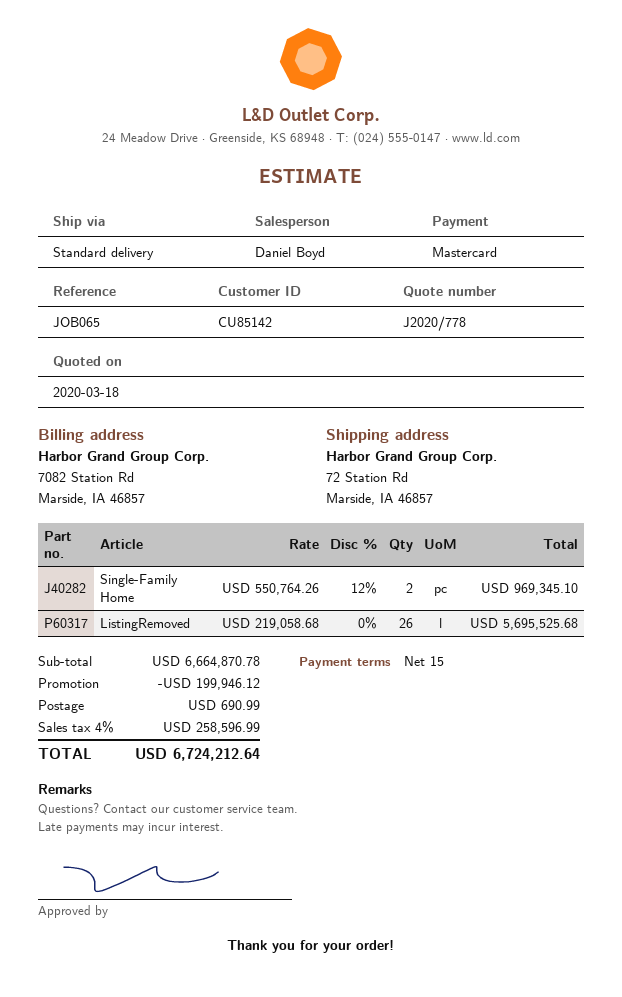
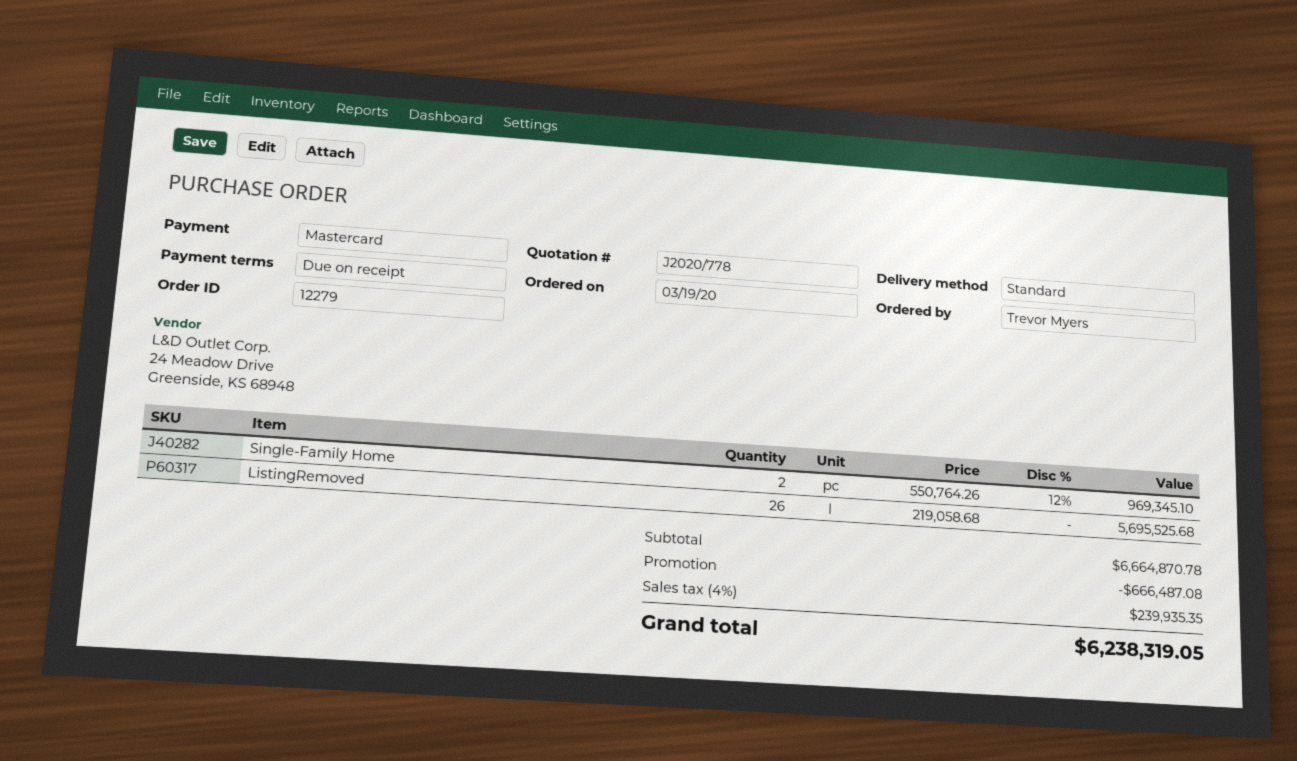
payment terms: 15 days -> on receipt
discount: 199946.12 -> 666487.08
shipping: 690.99 -> none
tax: 4% = 258596.99 -> 4% = 239935.35
total: 6724212.64 -> 6238319.05

